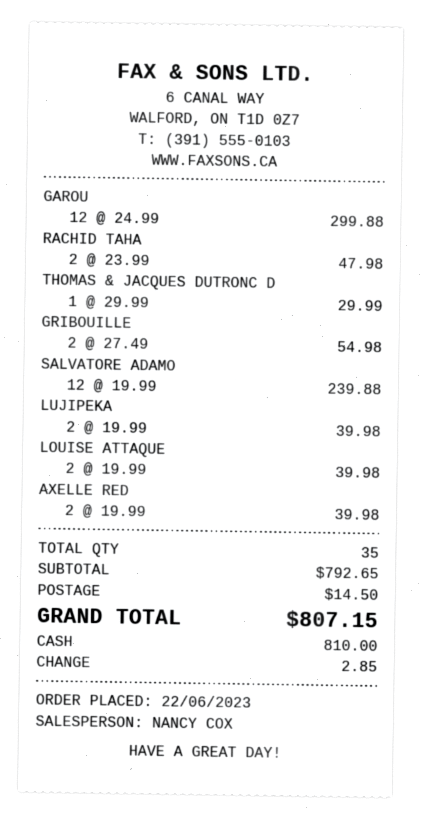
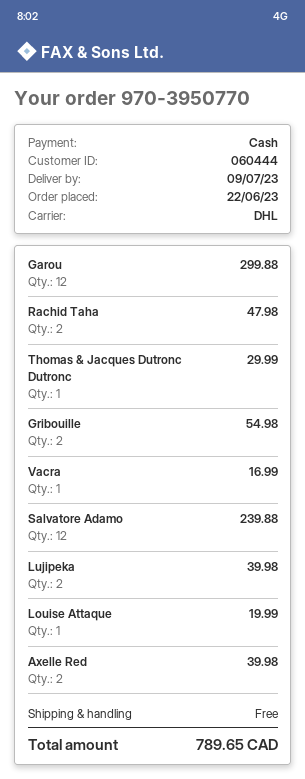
LOUISE ATTAQUE: 2 for 39.98 -> 1 for 19.99
Vacra: none -> 1 for 16.99
shipping: 14.50 -> 0.00
total: 807.15 -> 789.65

